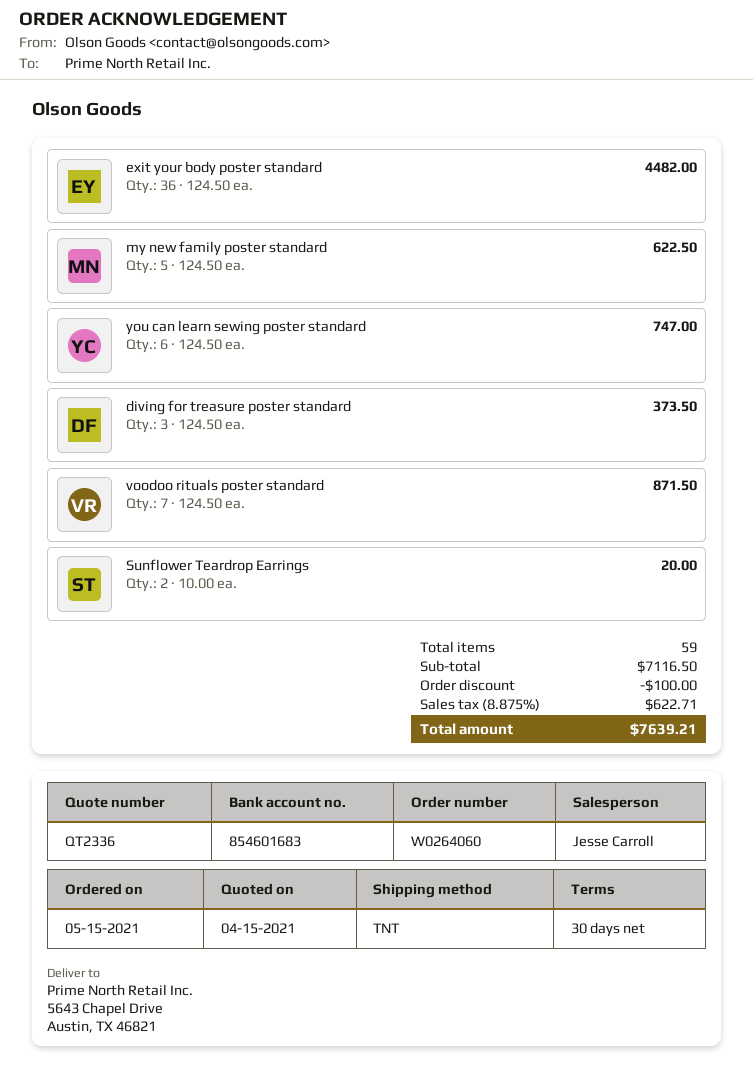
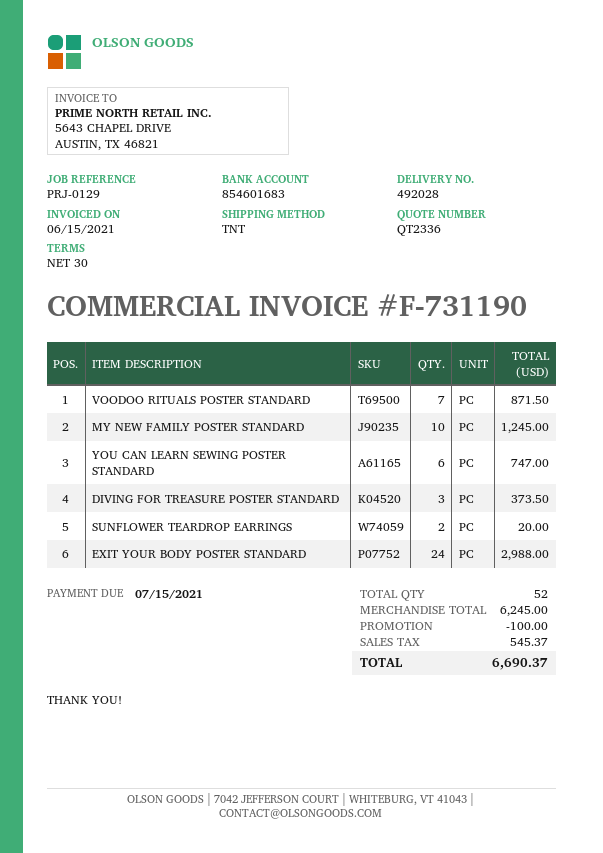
exit your body poster standard: 36 for 4482.00 -> 24 for 2988.00
my new family poster standard: 5 for 622.50 -> 10 for 1245.00
total quantity: 59 -> 52
subtotal: 7116.50 -> 6245.00
tax: 622.71 -> 545.37
total: 7639.21 -> 6690.37

